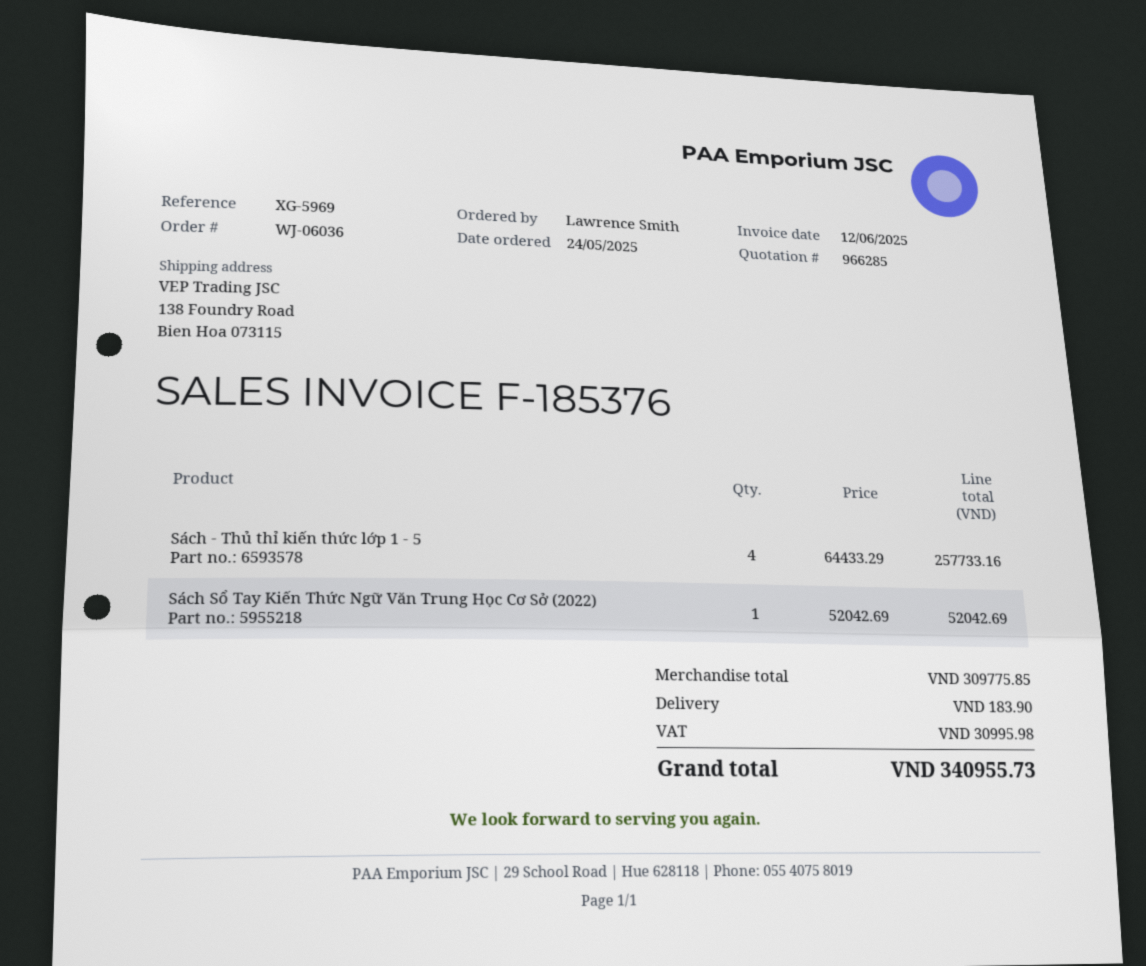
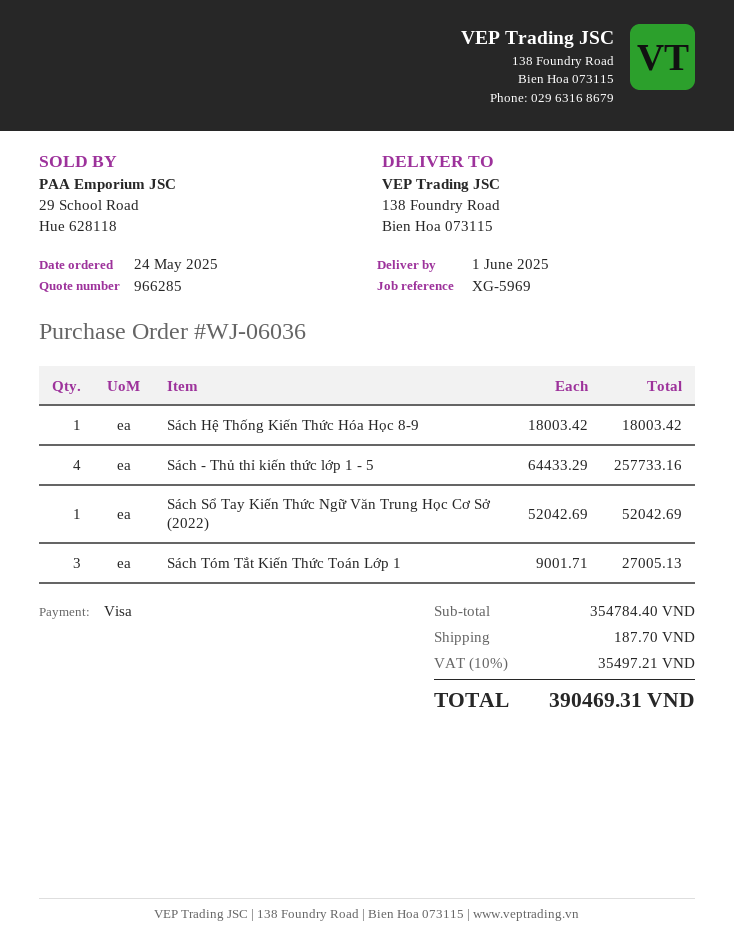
Sách Hệ Thống Kiến Thức Hóa Học 8-9: none -> 1 x 18003.42 = 18003.42
Sách Tóm Tắt Kiến Thức Toán Lớp 1: none -> 3 x 9001.71 = 27005.13
subtotal: 309775.85 -> 354784.40
shipping: 183.90 -> 187.70
tax: 30995.98 -> 35497.21
total: 340955.73 -> 390469.31

